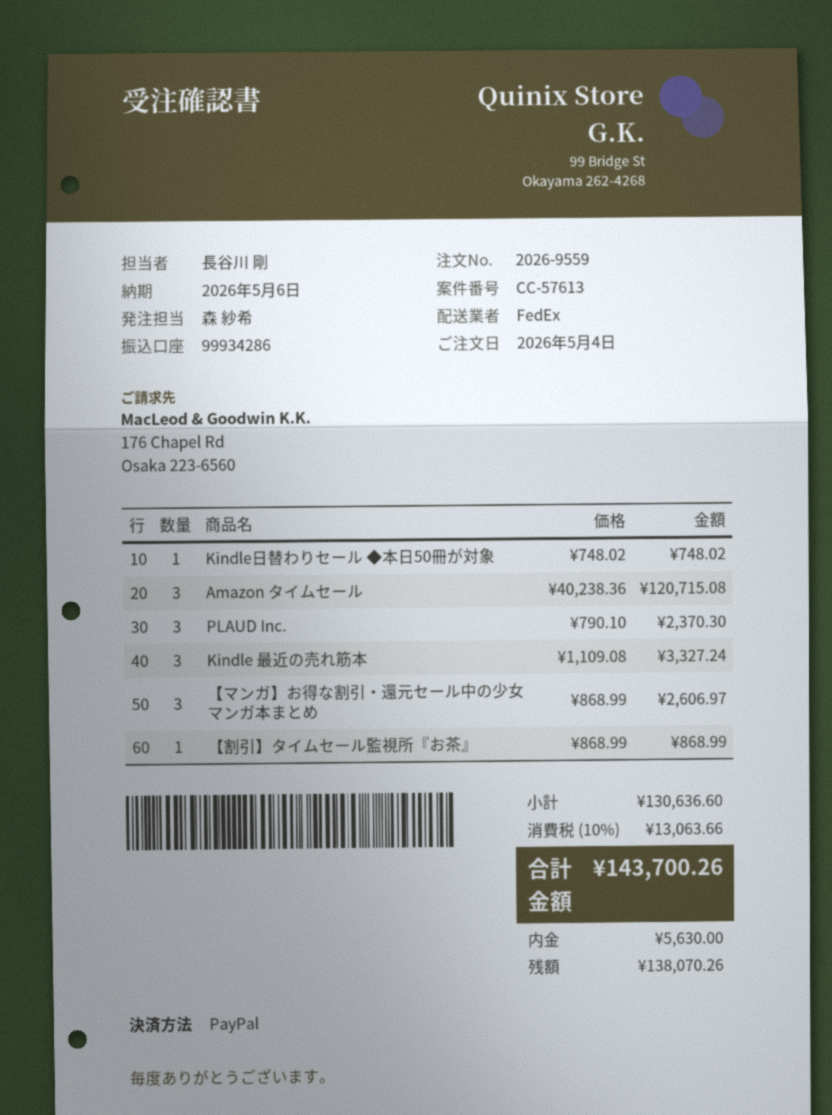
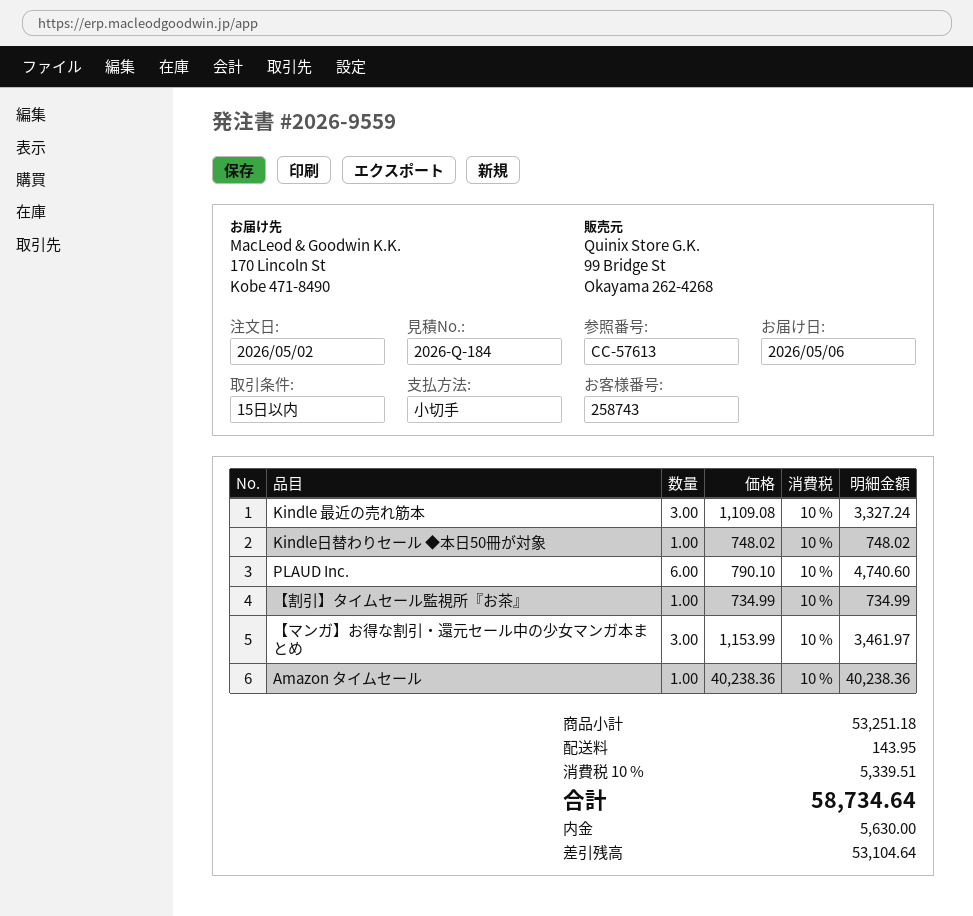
order date: 2026-05-04 -> 2026-05-02
payment method: PayPal -> cheque
Amazon タイムセール: 3 x 40238.36 = 120715.08 -> 1 x 40238.36 = 40238.36
PLAUD Inc.: 3 x 790.10 = 2370.30 -> 6 x 790.10 = 4740.60
【マンガ】お得な割引・還元セール中の少女マンガ本まとめ: 3 x 868.99 = 2606.97 -> 3 x 1153.99 = 3461.97
【割引】タイムセール監視所『お茶』: 1 x 868.99 = 868.99 -> 1 x 734.99 = 734.99
subtotal: 130636.60 -> 53251.18
shipping: none -> 143.95
tax: 10% = 13063.66 -> 10% = 5339.51
total: 143700.26 -> 58734.64
balance: 138070.26 -> 53104.64

